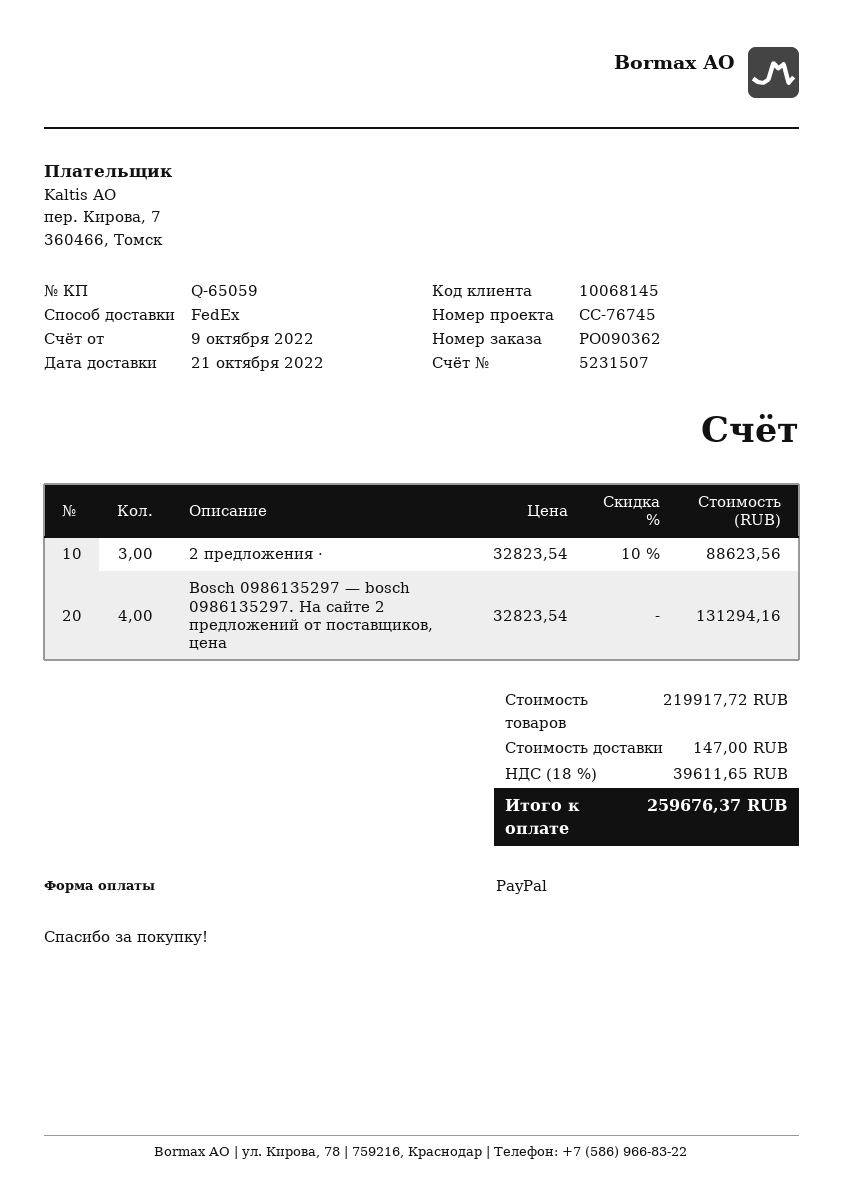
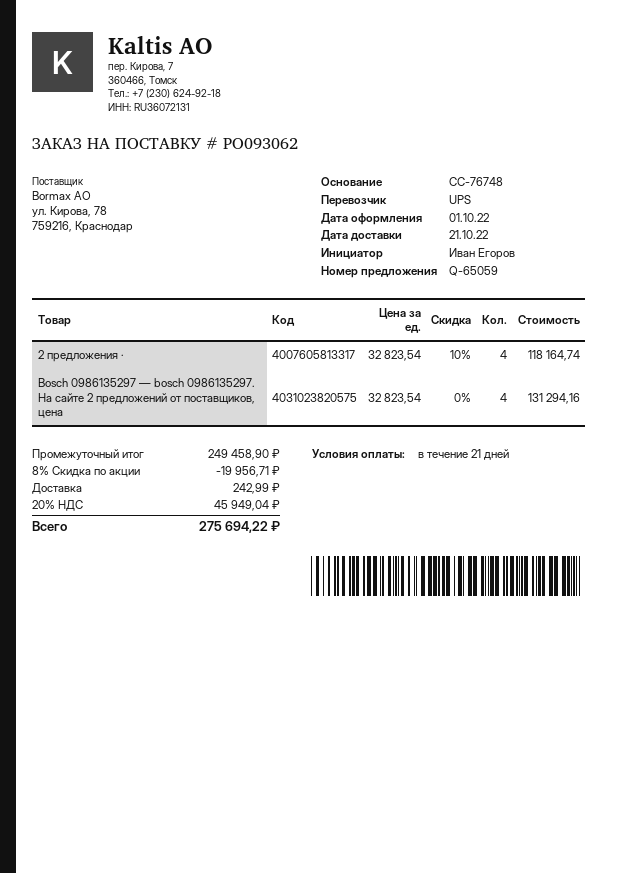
order number: PO090362 -> PO093062
reference: CC-76745 -> CC-76748
shipping method: FedEx -> UPS
2 предложения ·: 3 x 32823.54 - 10% = 88623.56 -> 4 x 32823.54 - 10% = 118164.74
subtotal: 219917.72 -> 249458.90
discount: none -> 8% = 19956.71
shipping: 147.00 -> 242.99
tax: 18% = 39611.65 -> 20% = 45949.04
total: 259676.37 -> 275694.22

